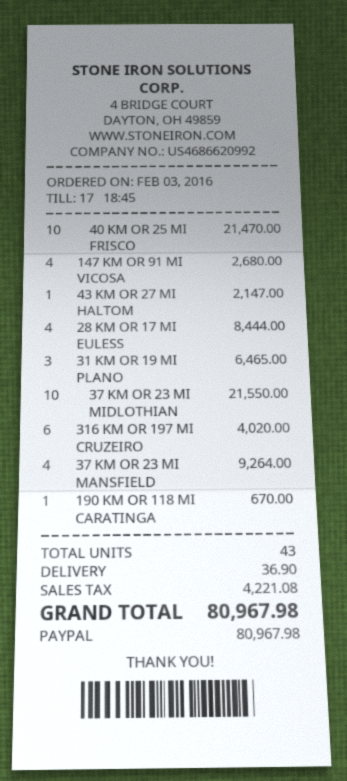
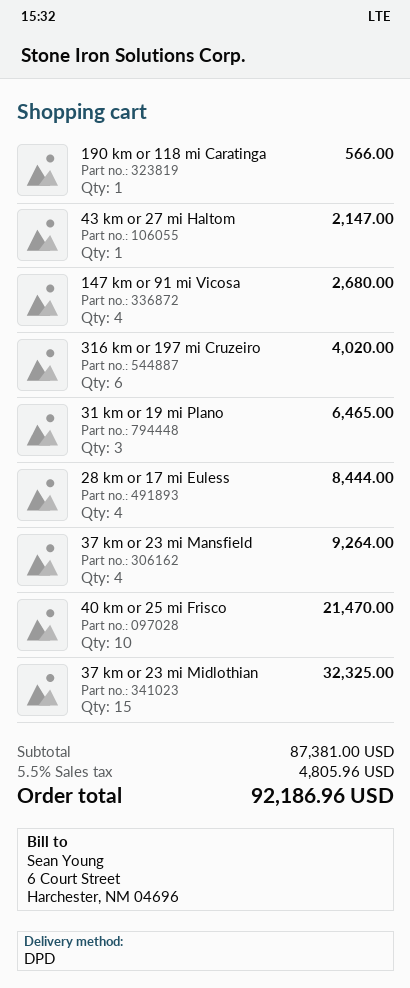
37 KM OR 23 MI MIDLOTHIAN: 10 for 21550.00 -> 15 for 32325.00
190 KM OR 118 MI CARATINGA: 1 for 670.00 -> 1 for 566.00
shipping: 36.90 -> none
tax: 4221.08 -> 4805.96
total: 80967.98 -> 92186.96

